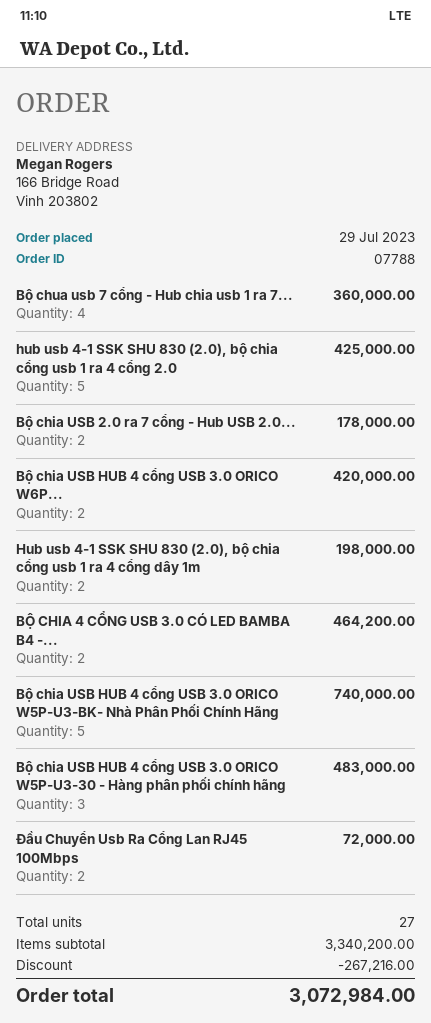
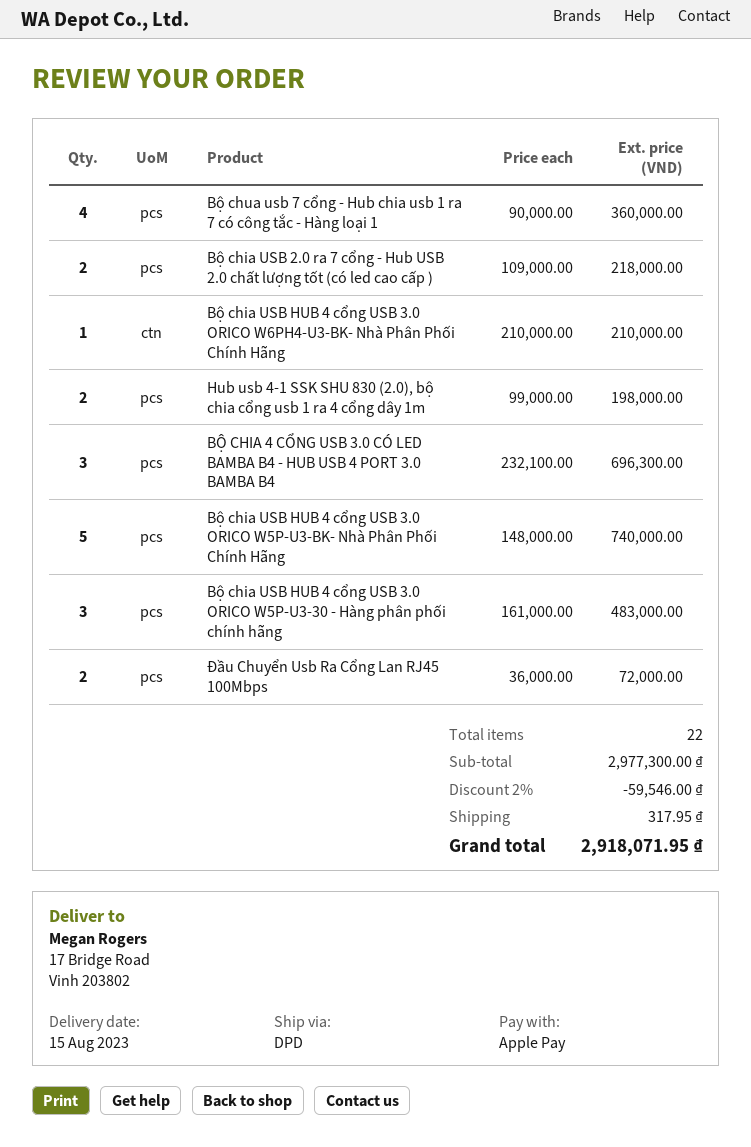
ship to: 166 Bridge Road, Vinh 203802 -> 17 Bridge Road, Vinh 203802
hub usb 4-1 SSK SHU 830 (2.0), bộ chia cổng usb 1 ra 4 cổng 2.0: 5 for 425000.00 -> none
Bộ chia USB 2.0 ra 7 cổng - Hub USB 2.0...: 2 for 178000.00 -> 2 for 218000.00
Bộ chia USB HUB 4 cổng USB 3.0 ORICO W6P...: 2 for 420000.00 -> 1 for 210000.00
BỘ CHIA 4 CỔNG USB 3.0 CÓ LED BAMBA B4 -...: 2 for 464200.00 -> 3 for 696300.00
total quantity: 27 -> 22
subtotal: 3340200.00 -> 2977300.00
discount: 267216.00 -> 59546.00
shipping: none -> 317.95
total: 3072984.00 -> 2918071.95

